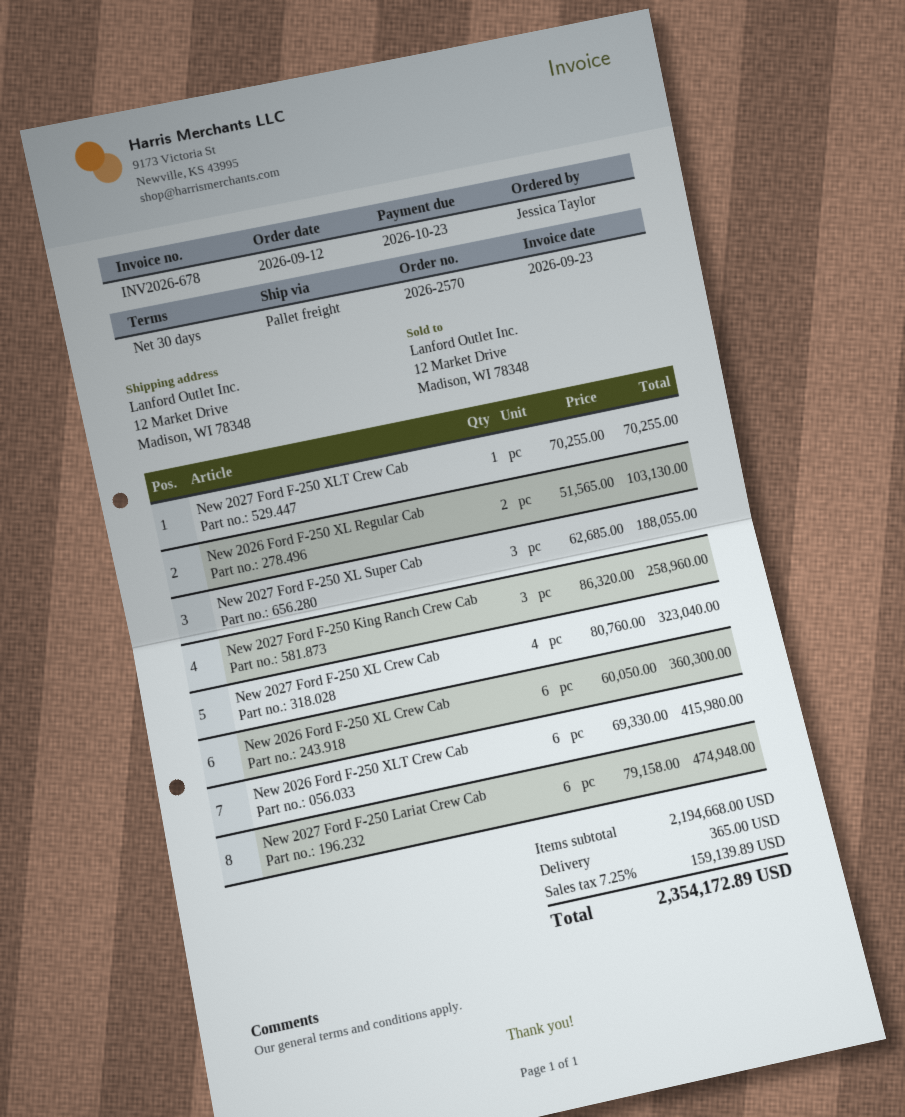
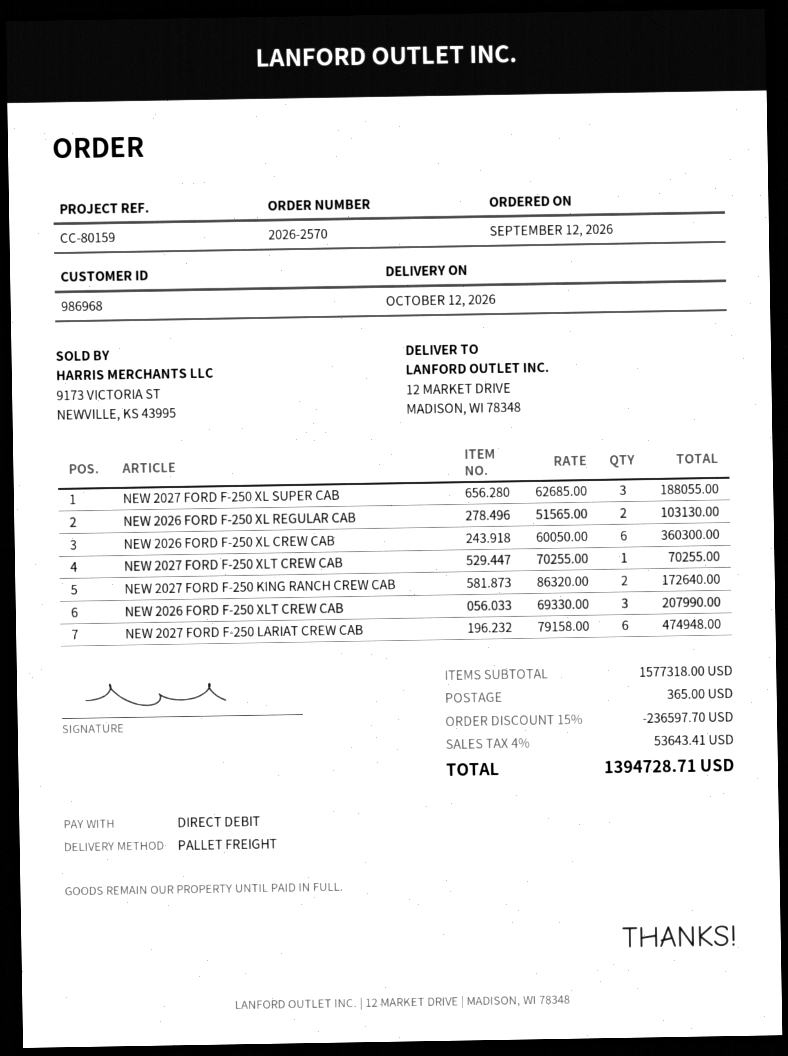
New 2027 Ford F-250 King Ranch Crew Cab: 3 x 86320.00 = 258960.00 -> 2 x 86320.00 = 172640.00
New 2027 Ford F-250 XL Crew Cab: 4 x 80760.00 = 323040.00 -> none
New 2026 Ford F-250 XLT Crew Cab: 6 x 69330.00 = 415980.00 -> 3 x 69330.00 = 207990.00
subtotal: 2194668.00 -> 1577318.00
discount: none -> 15% = 236597.70
tax: 7.25% = 159139.89 -> 4% = 53643.41
total: 2354172.89 -> 1394728.71

